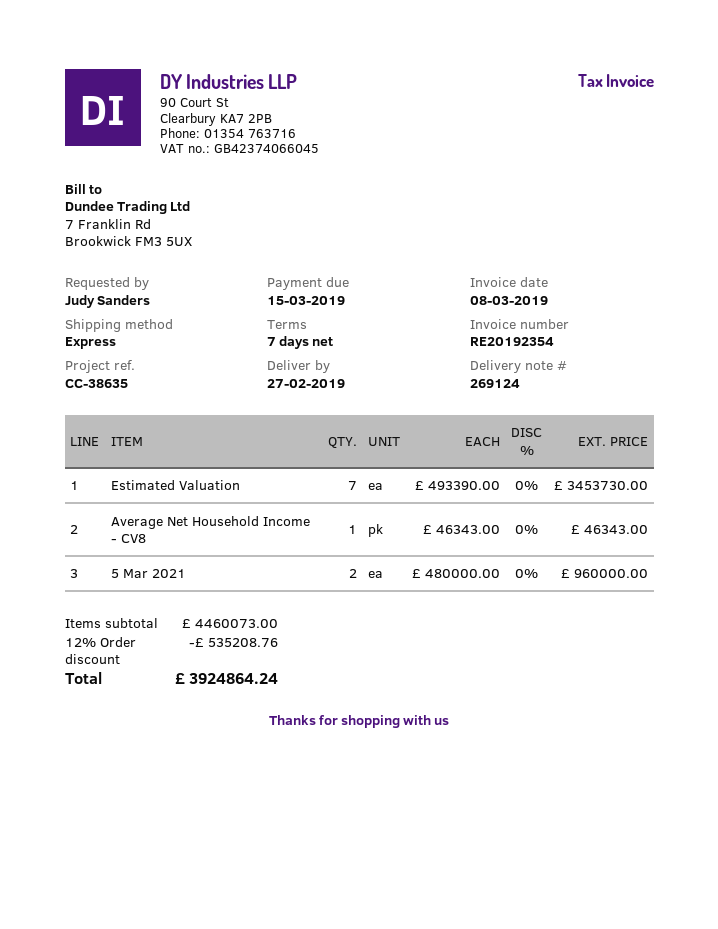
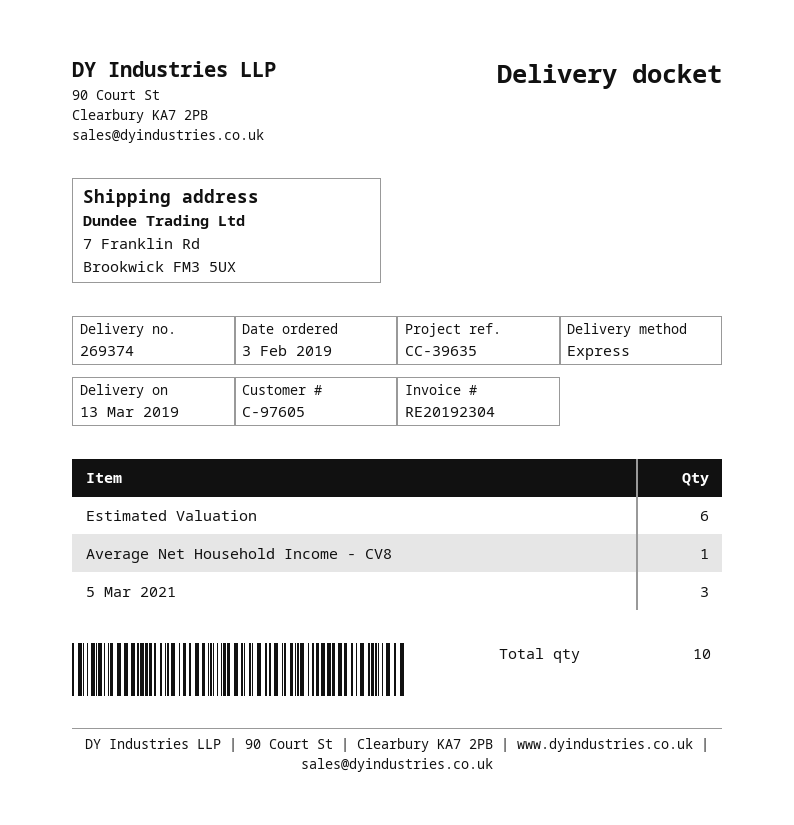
delivery note number: 269124 -> 269374
delivery date: 2019-02-27 -> 2019-03-13
invoice number: RE20192354 -> RE20192304
reference: CC-38635 -> CC-39635
Estimated Valuation: 7 -> 6
5 Mar 2021: 2 -> 3

